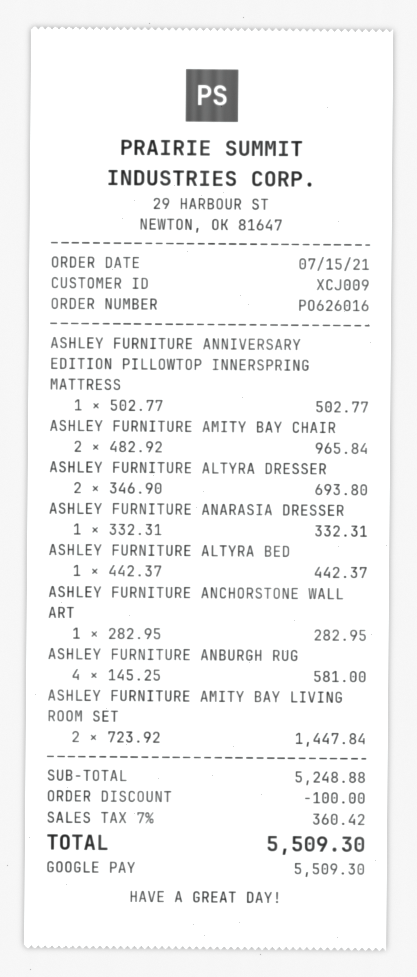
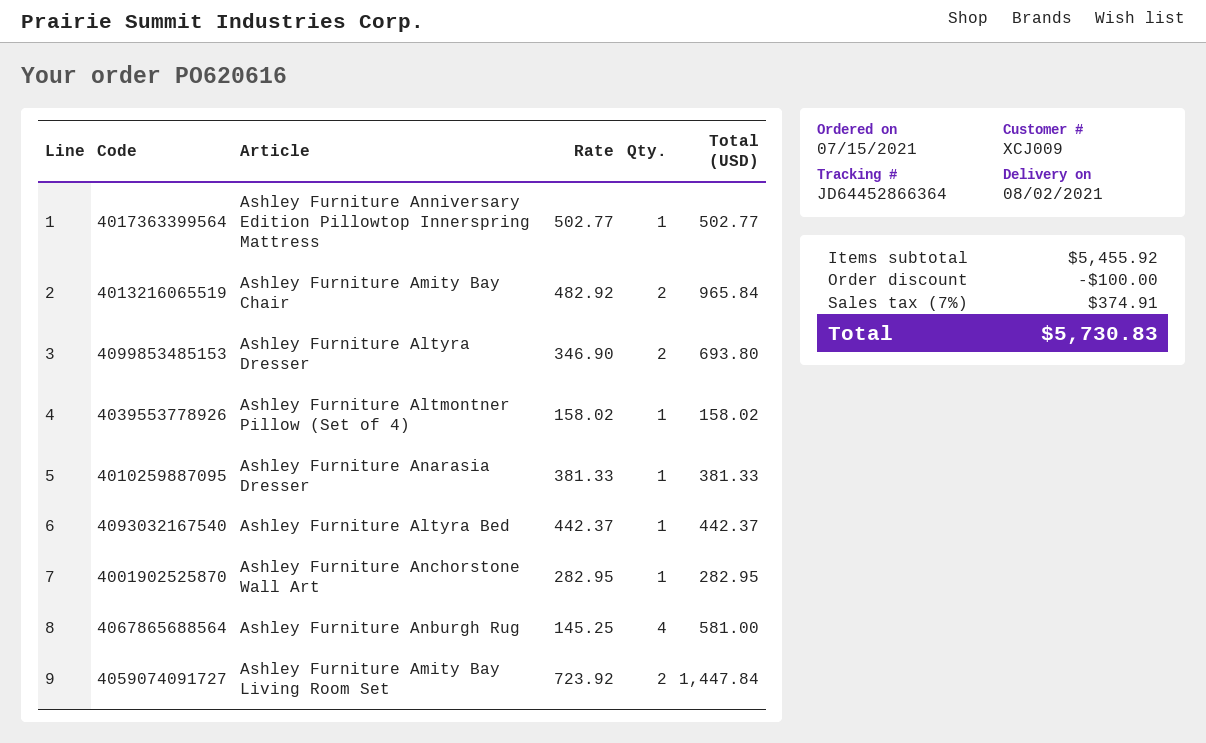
order number: PO626016 -> PO620616
ASHLEY FURNITURE ANARASIA DRESSER: 1 x 332.31 = 332.31 -> 1 x 381.33 = 381.33
Ashley Furniture Altmontner Pillow (Set of 4): none -> 1 x 158.02 = 158.02
subtotal: 5248.88 -> 5455.92
tax: 7% = 360.42 -> 7% = 374.91
total: 5509.30 -> 5730.83

